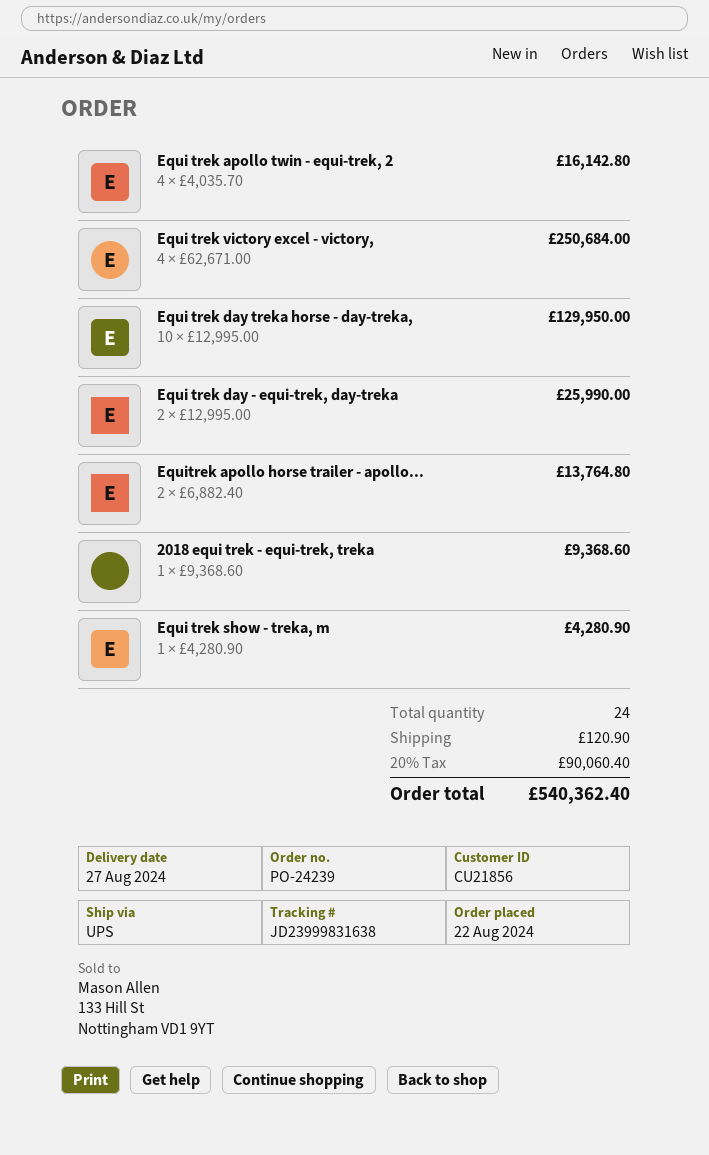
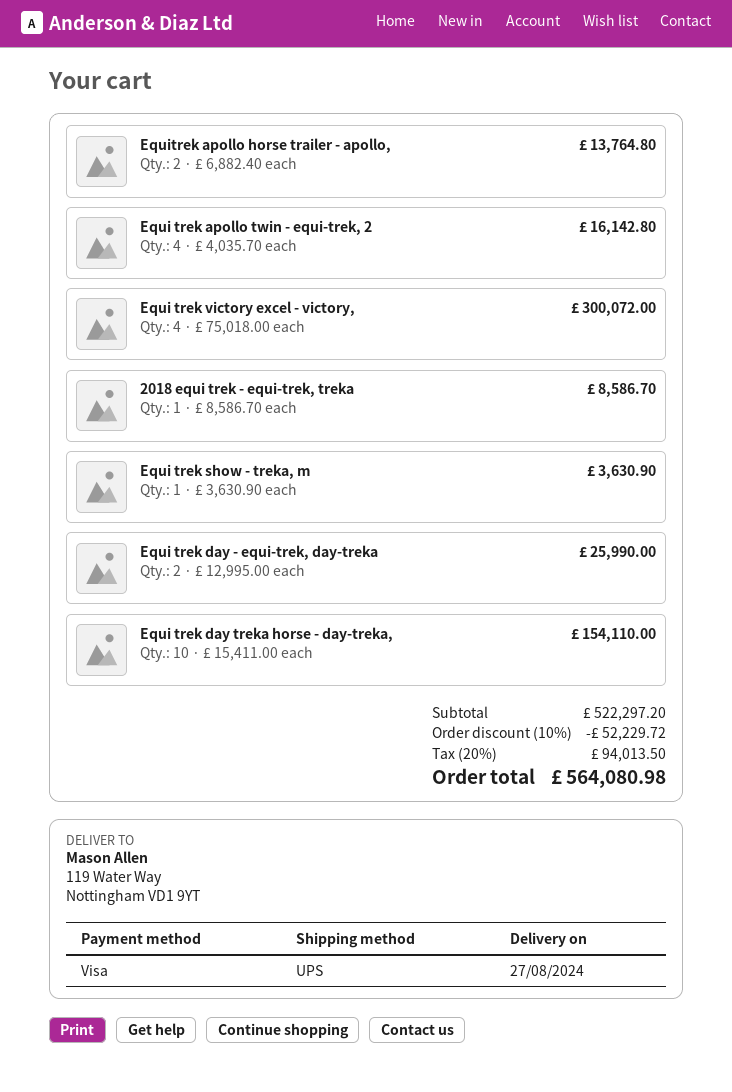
Equi trek victory excel - victory,: 4 x 62671.00 = 250684.00 -> 4 x 75018.00 = 300072.00
Equi trek day treka horse - day-treka,: 10 x 12995.00 = 129950.00 -> 10 x 15411.00 = 154110.00
2018 equi trek - equi-trek, treka: 1 x 9368.60 = 9368.60 -> 1 x 8586.70 = 8586.70
Equi trek show - treka, m: 1 x 4280.90 = 4280.90 -> 1 x 3630.90 = 3630.90
discount: none -> 10% = 52229.72
shipping: 120.90 -> none
tax: 20% = 90060.40 -> 20% = 94013.50
total: 540362.40 -> 564080.98

